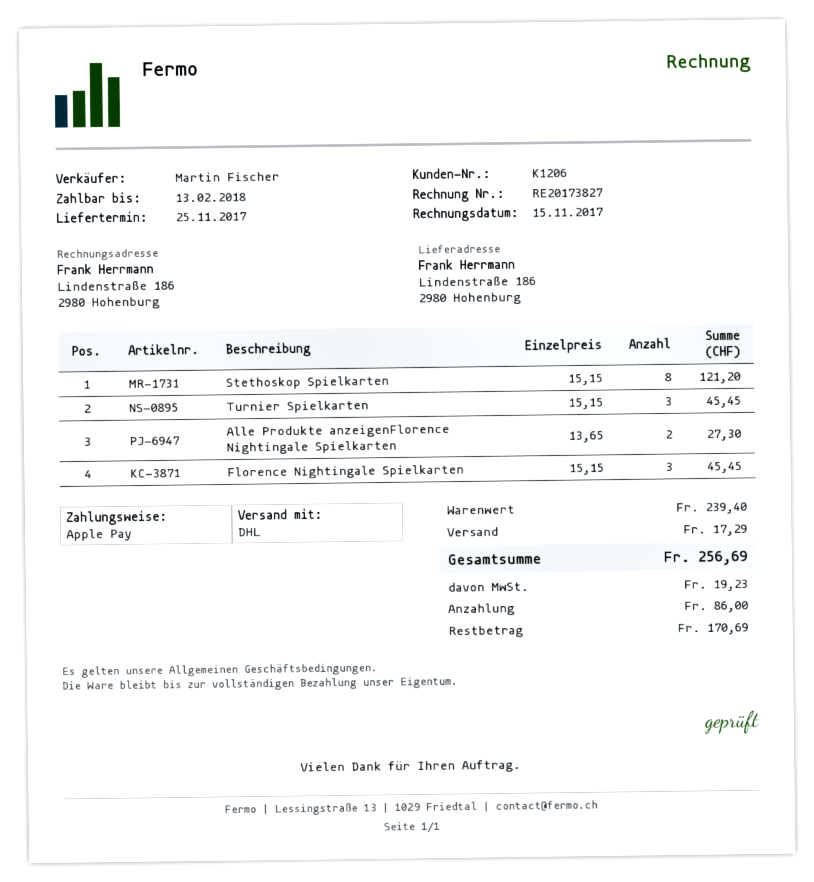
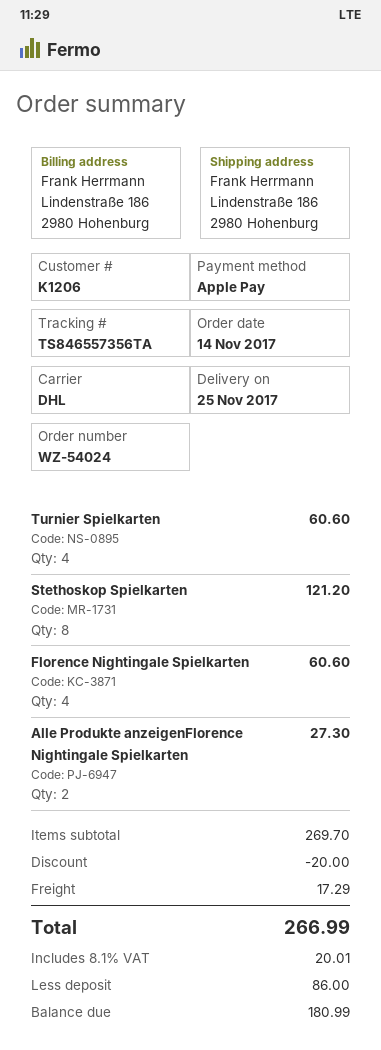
Turnier Spielkarten: 3 for 45.45 -> 4 for 60.60
Florence Nightingale Spielkarten: 3 for 45.45 -> 4 for 60.60
subtotal: 239.40 -> 269.70
discount: none -> 20.00
tax: 19.23 -> 20.01
total: 256.69 -> 266.99
balance: 170.69 -> 180.99

